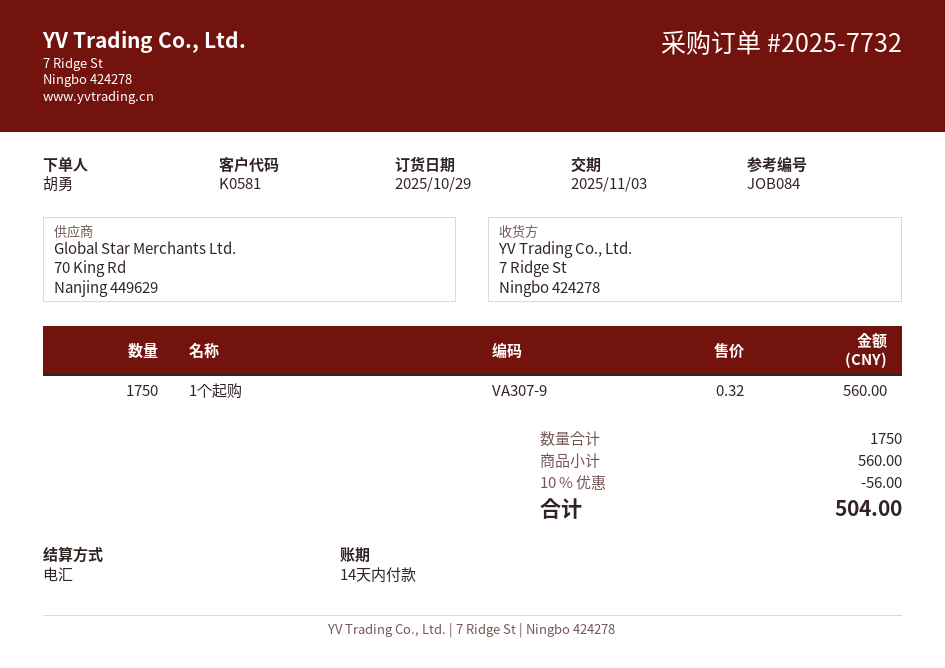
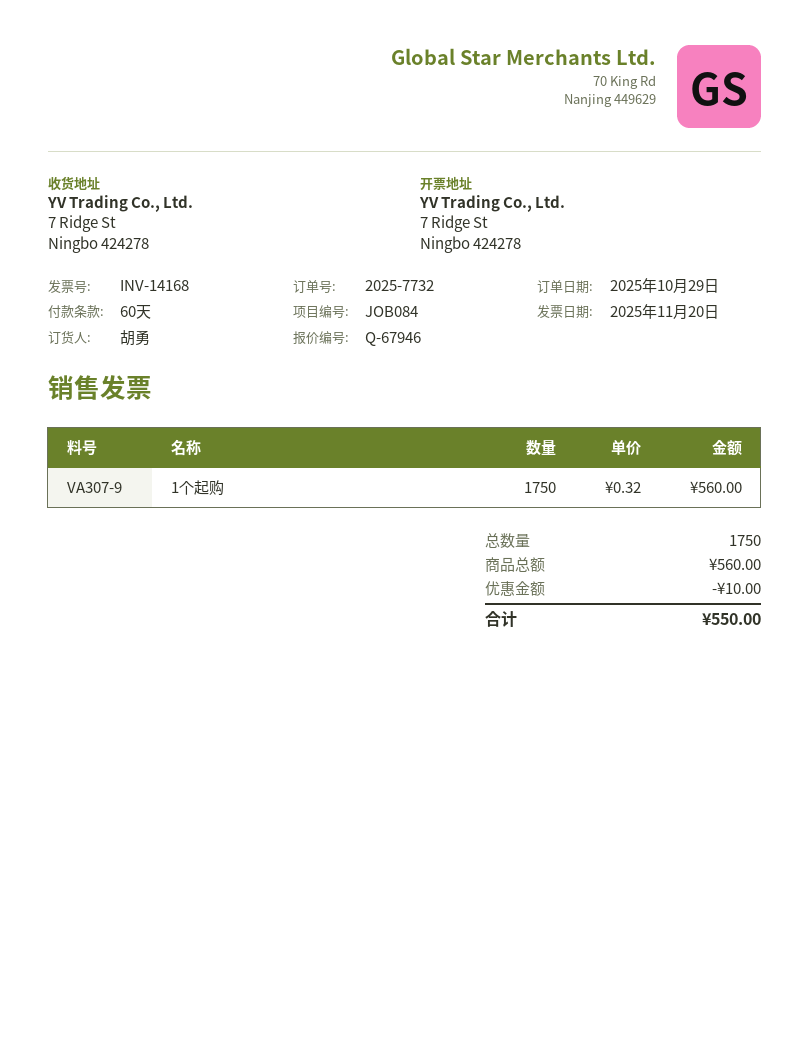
payment terms: 14 days -> 60 days
discount: 56.00 -> 10.00
total: 504.00 -> 550.00

